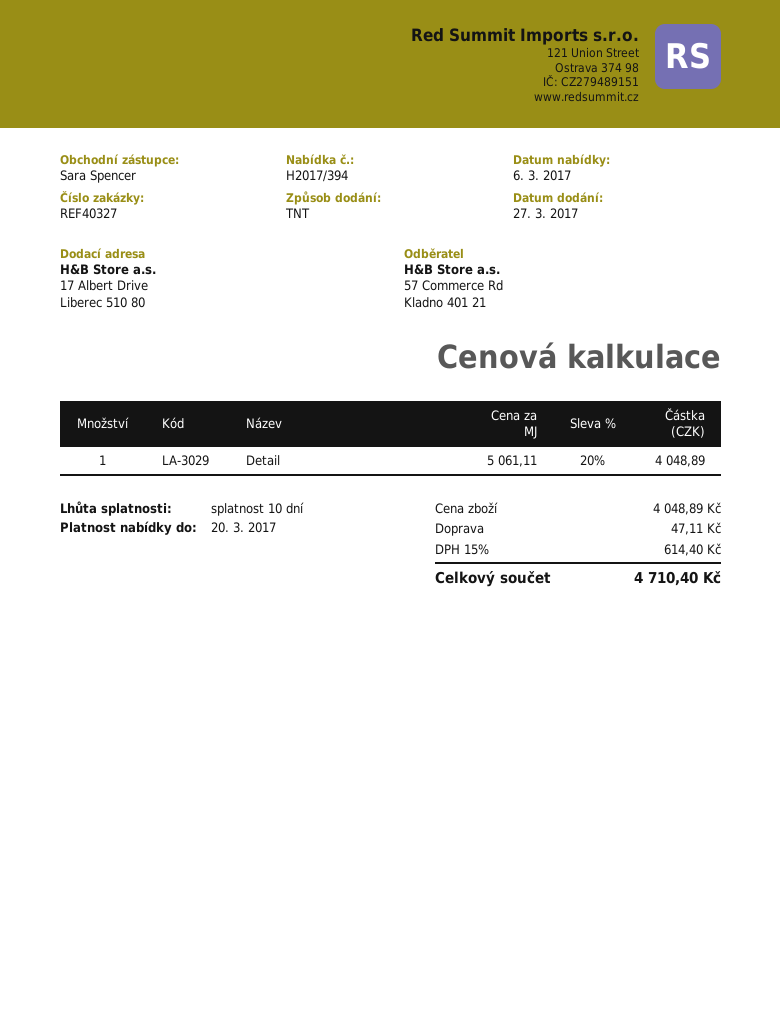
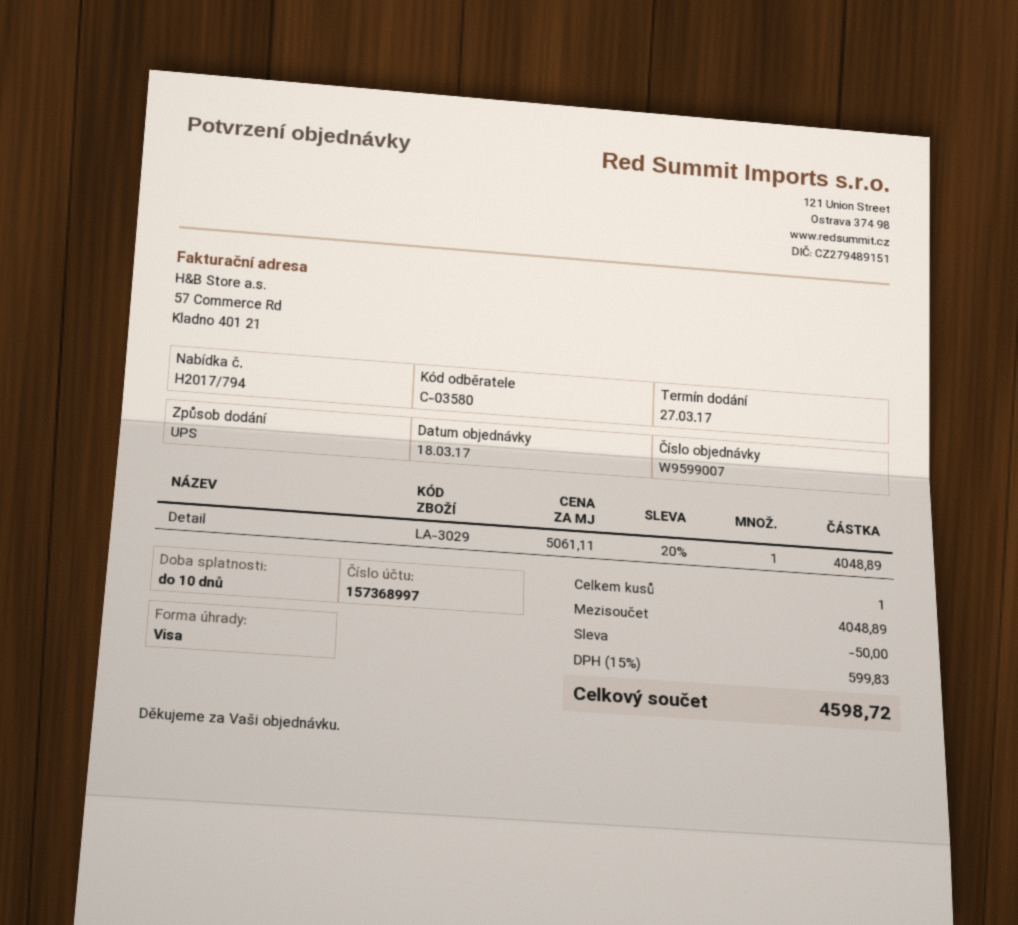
quote number: H2017/394 -> H2017/794
shipping method: TNT -> UPS
discount: none -> 50.00
shipping: 47.11 -> none
tax: 15% = 614.40 -> 15% = 599.83
total: 4710.40 -> 4598.72

